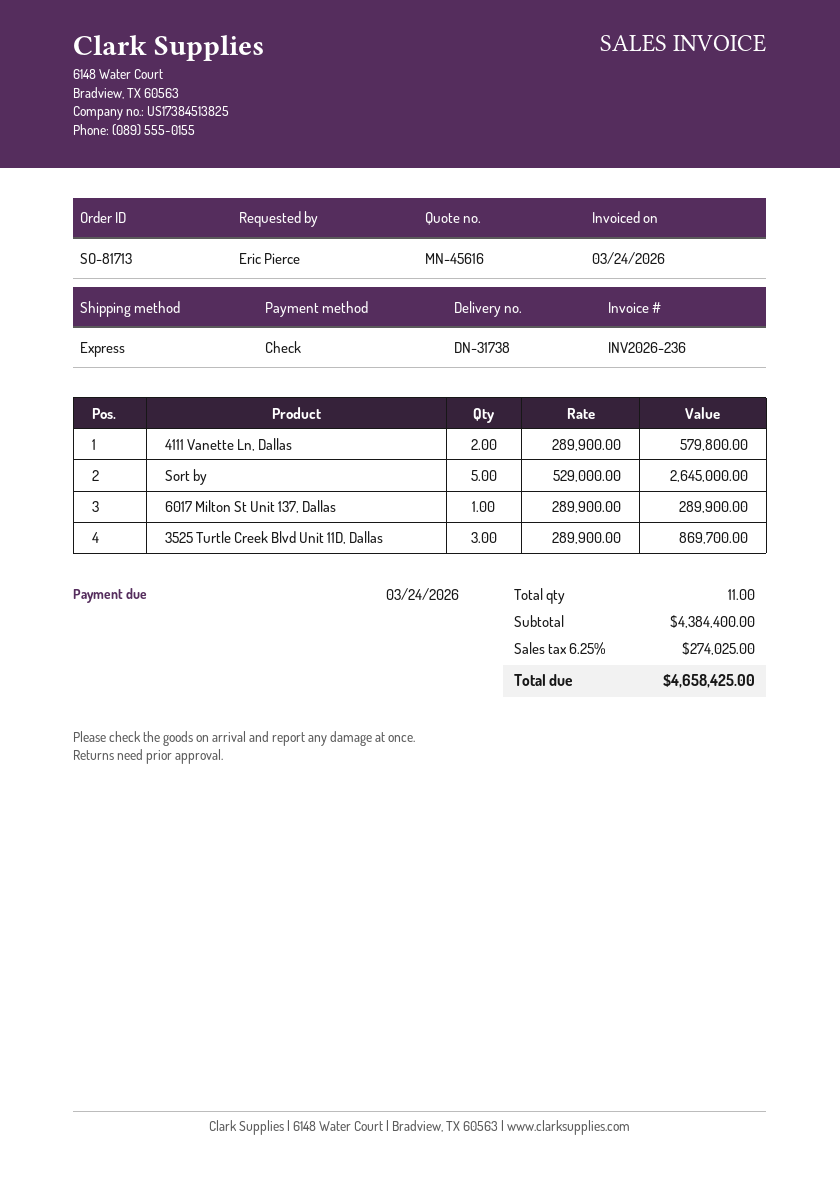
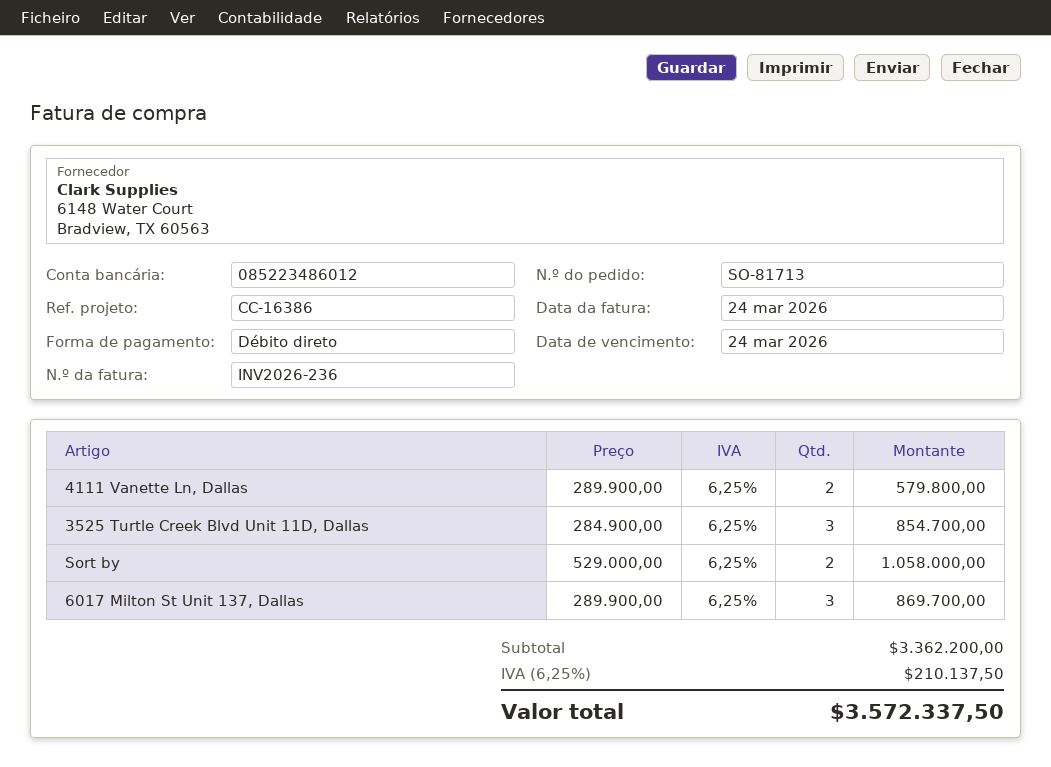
payment method: cheque -> direct debit
Sort by: 5 x 529000.00 = 2645000.00 -> 2 x 529000.00 = 1058000.00
6017 Milton St Unit 137, Dallas: 1 x 289900.00 = 289900.00 -> 3 x 289900.00 = 869700.00
3525 Turtle Creek Blvd Unit 11D, Dallas: 3 x 289900.00 = 869700.00 -> 3 x 284900.00 = 854700.00
subtotal: 4384400.00 -> 3362200.00
tax: 6.25% = 274025.00 -> 6.25% = 210137.50
total: 4658425.00 -> 3572337.50

